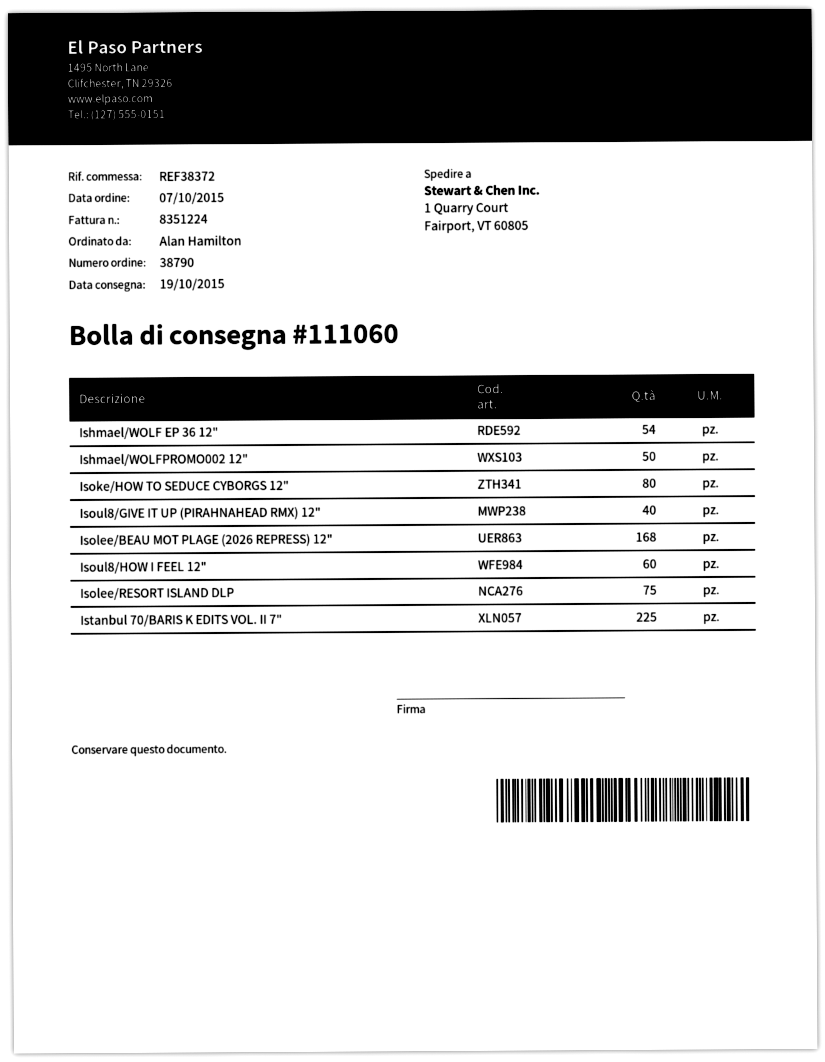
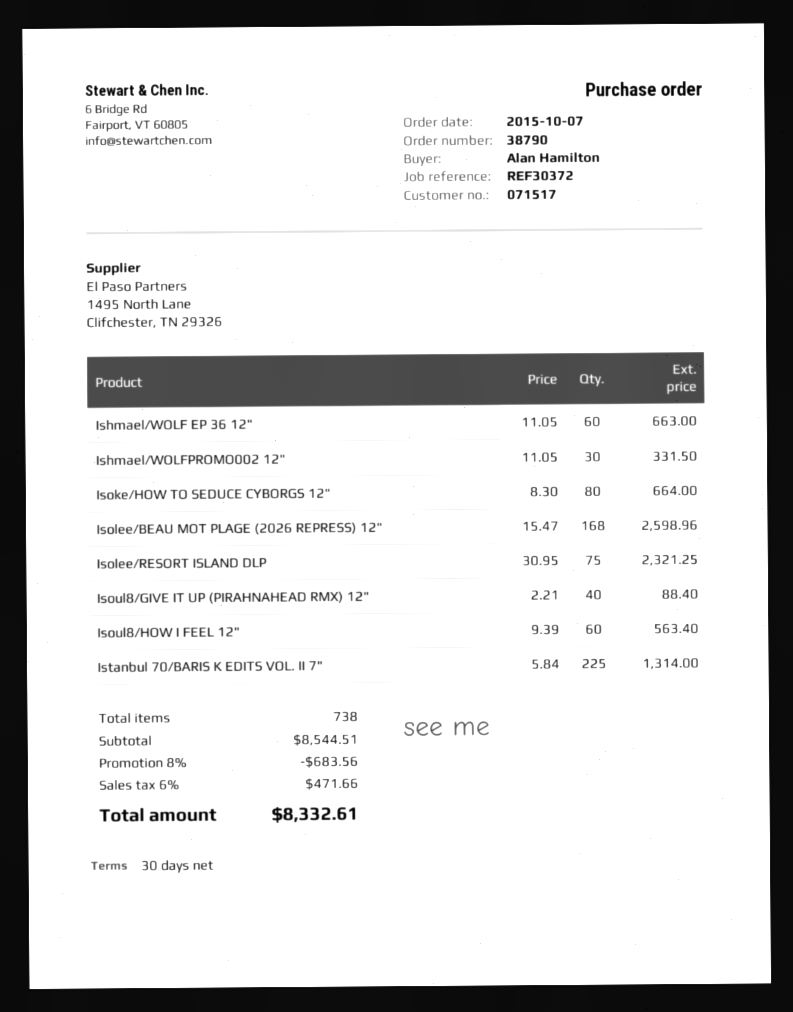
reference: REF38372 -> REF30372
Ishmael/WOLF EP 36 12": 54 -> 60
Ishmael/WOLFPROMO002 12": 50 -> 30

